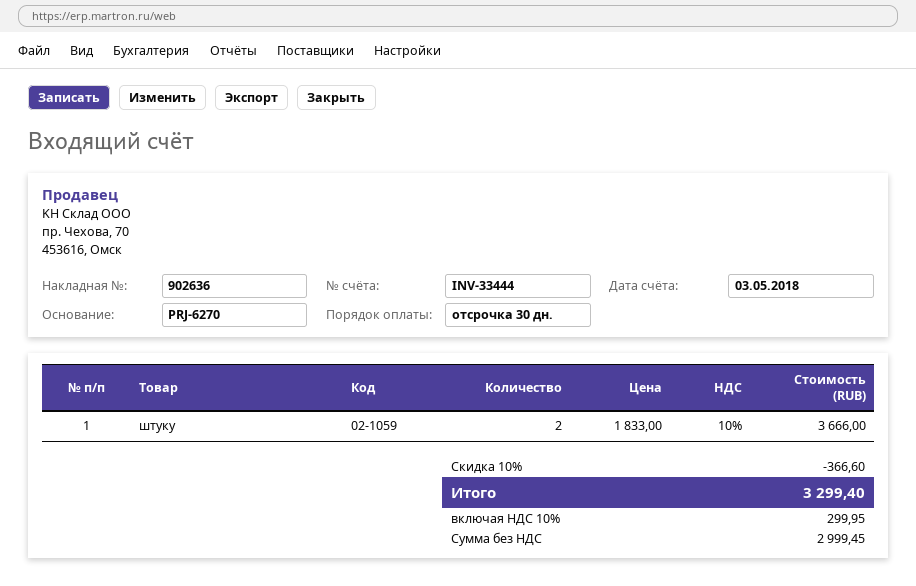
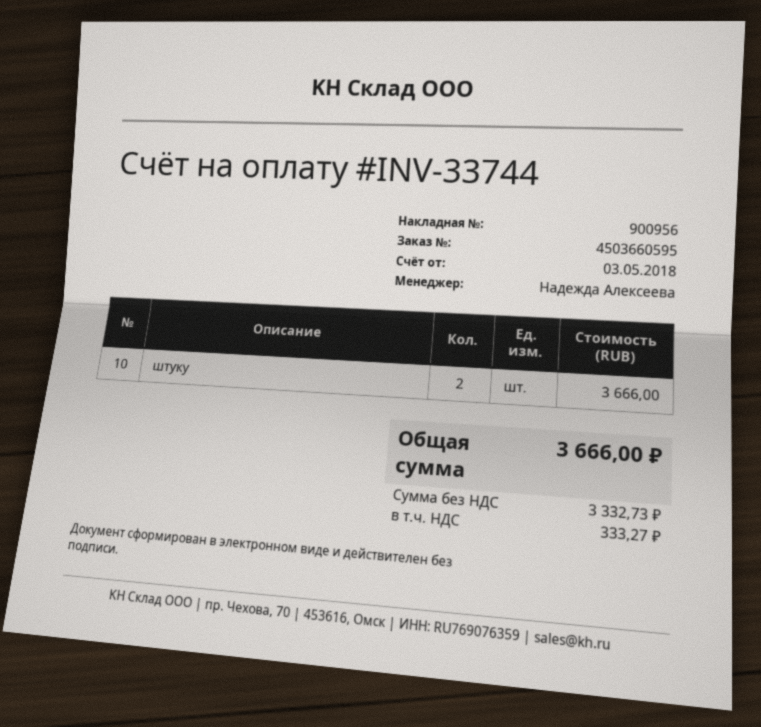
delivery note number: 902636 -> 900956
invoice number: INV-33444 -> INV-33744
discount: 10% = 366.60 -> none
net: 2999.45 -> 3332.73
tax: 299.95 -> 333.27
total: 3299.40 -> 3666.00

